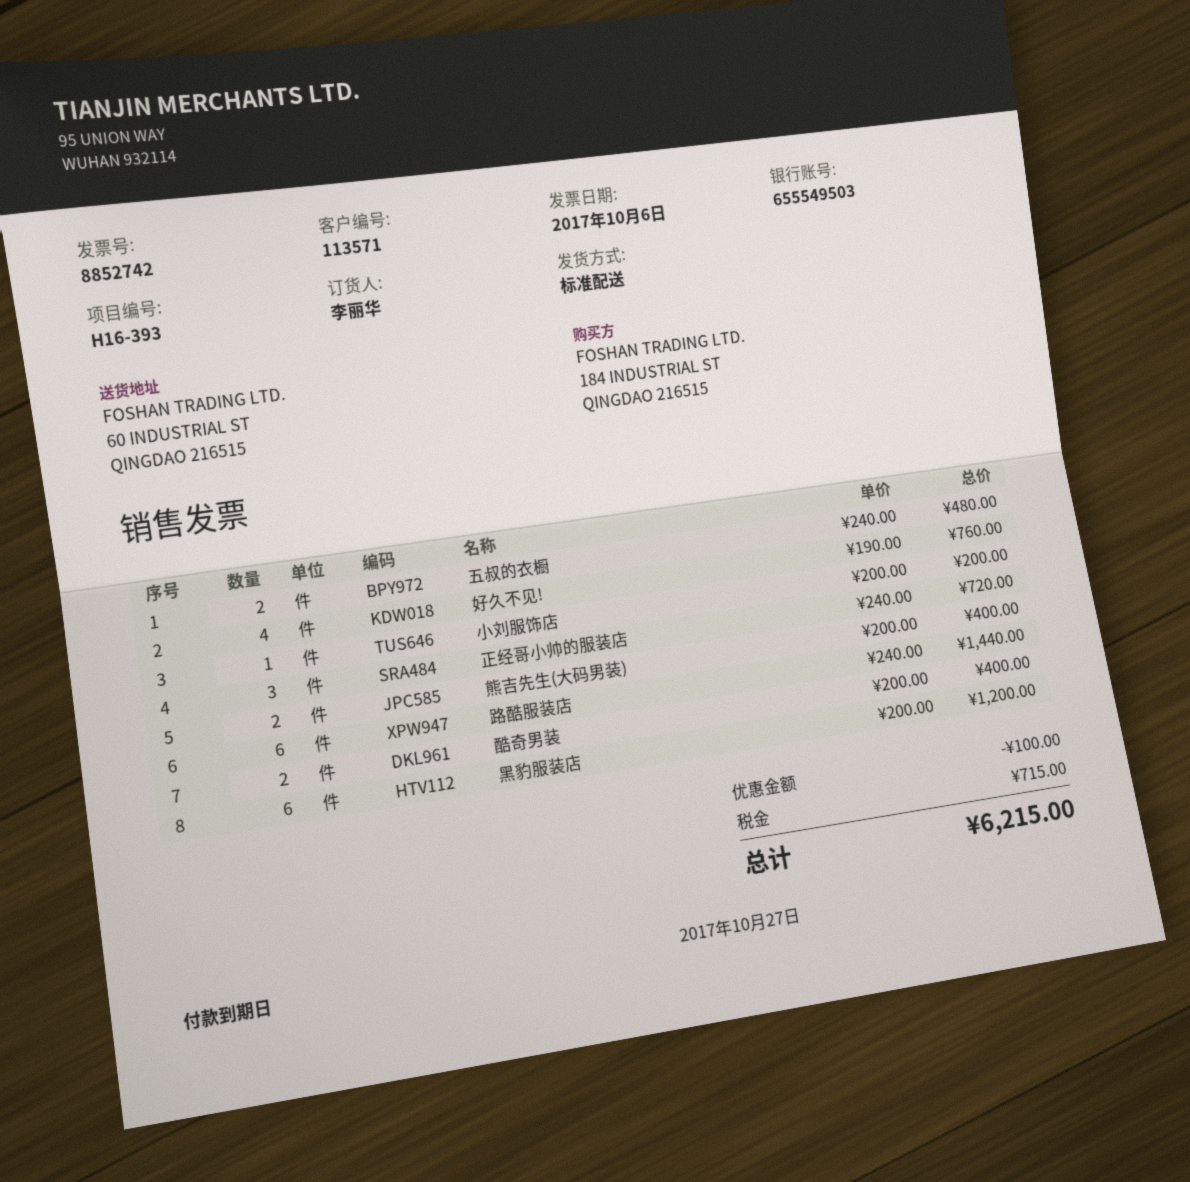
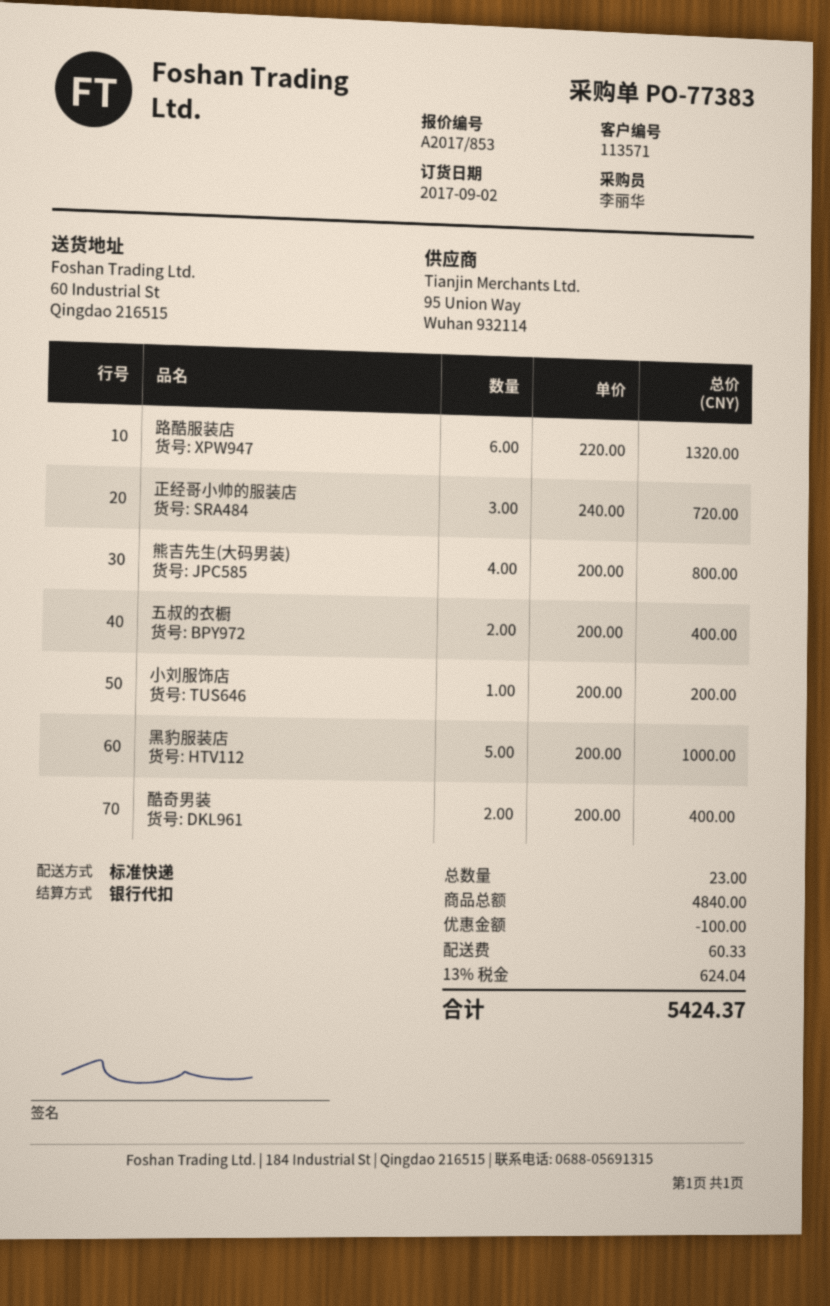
五叔的衣橱: 2 x 240.00 = 480.00 -> 2 x 200.00 = 400.00
好久不见!: 4 x 190.00 = 760.00 -> none
熊吉先生(大码男装): 2 x 200.00 = 400.00 -> 4 x 200.00 = 800.00
路酷服装店: 6 x 240.00 = 1440.00 -> 6 x 220.00 = 1320.00
黑豹服装店: 6 x 200.00 = 1200.00 -> 5 x 200.00 = 1000.00
shipping: none -> 60.33
tax: 715.00 -> 624.04
total: 6215.00 -> 5424.37

